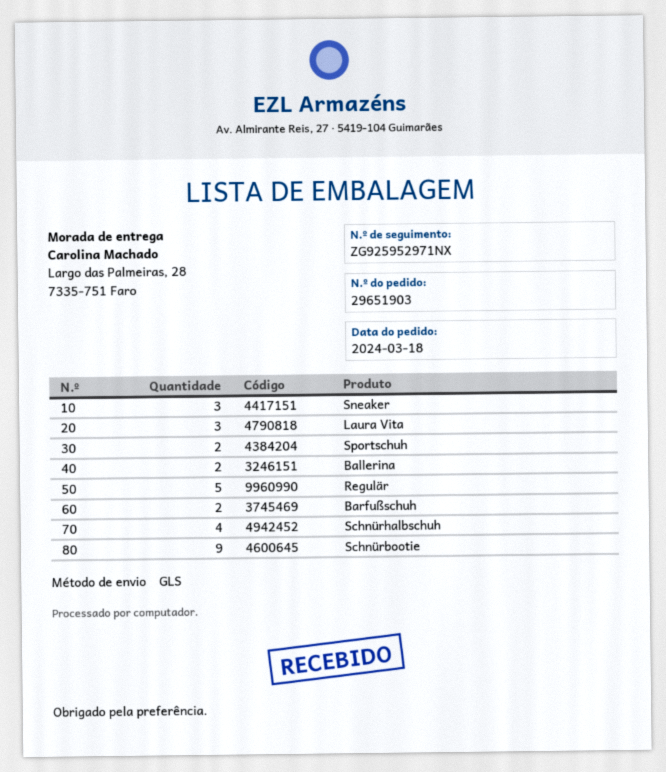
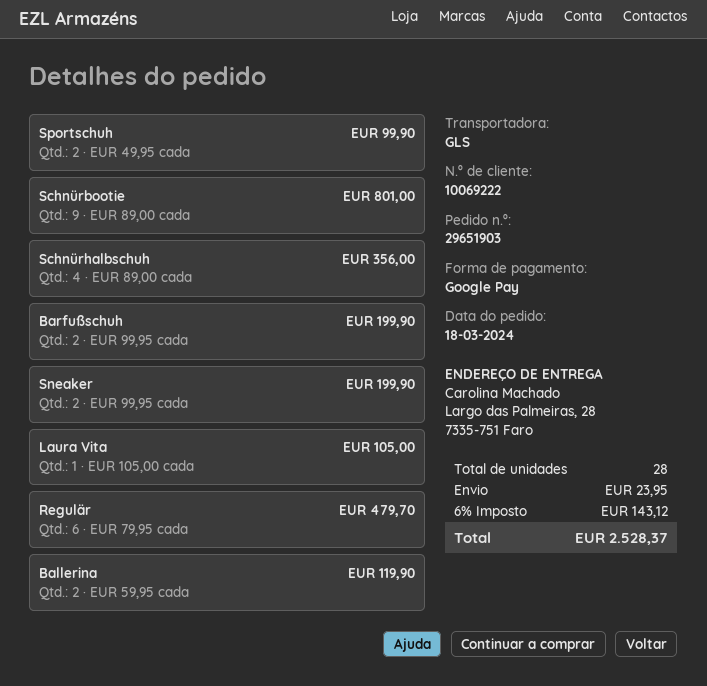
Sneaker: 3 -> 2
Laura Vita: 3 -> 1
Regulär: 5 -> 6

